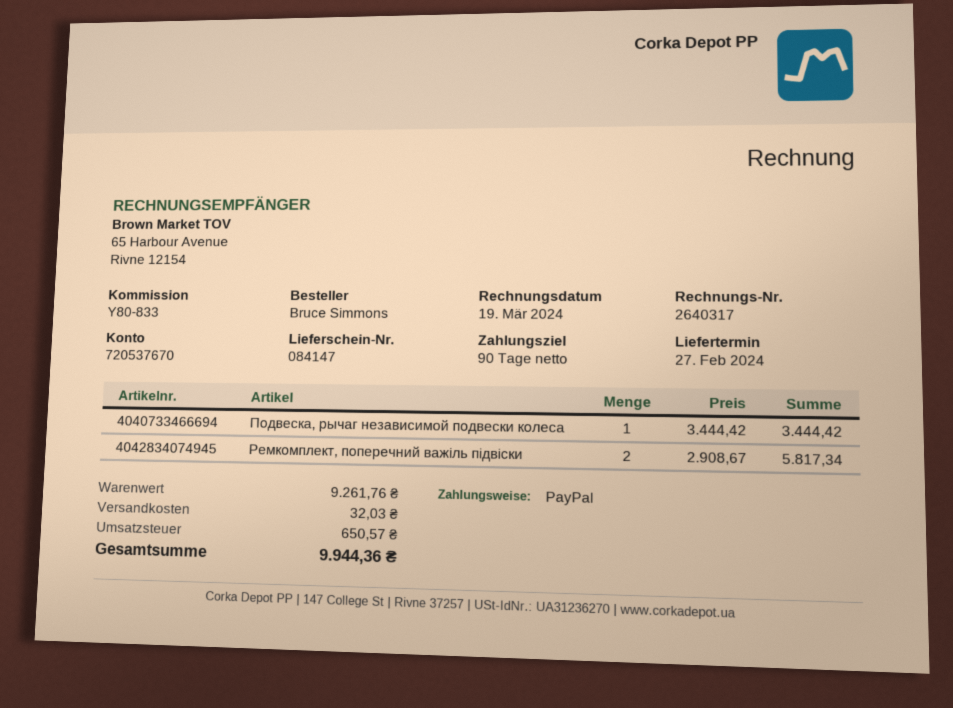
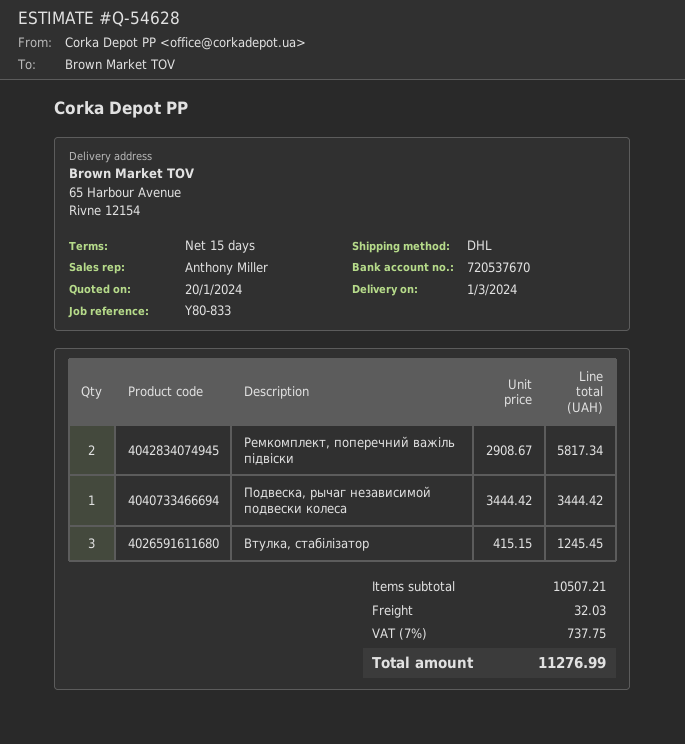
delivery date: 2024-02-27 -> 2024-03-01
payment terms: 90 days -> 15 days
Втулка, стабілізатор: none -> 3 x 415.15 = 1245.45
subtotal: 9261.76 -> 10507.21
tax: 650.57 -> 737.75
total: 9944.36 -> 11276.99

